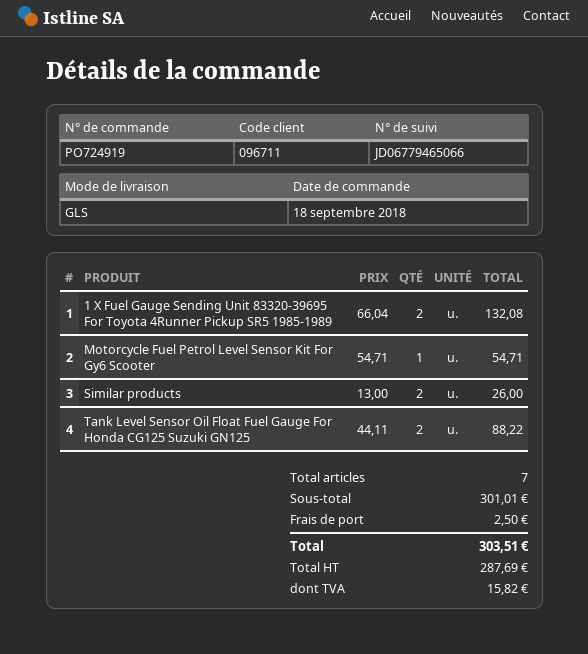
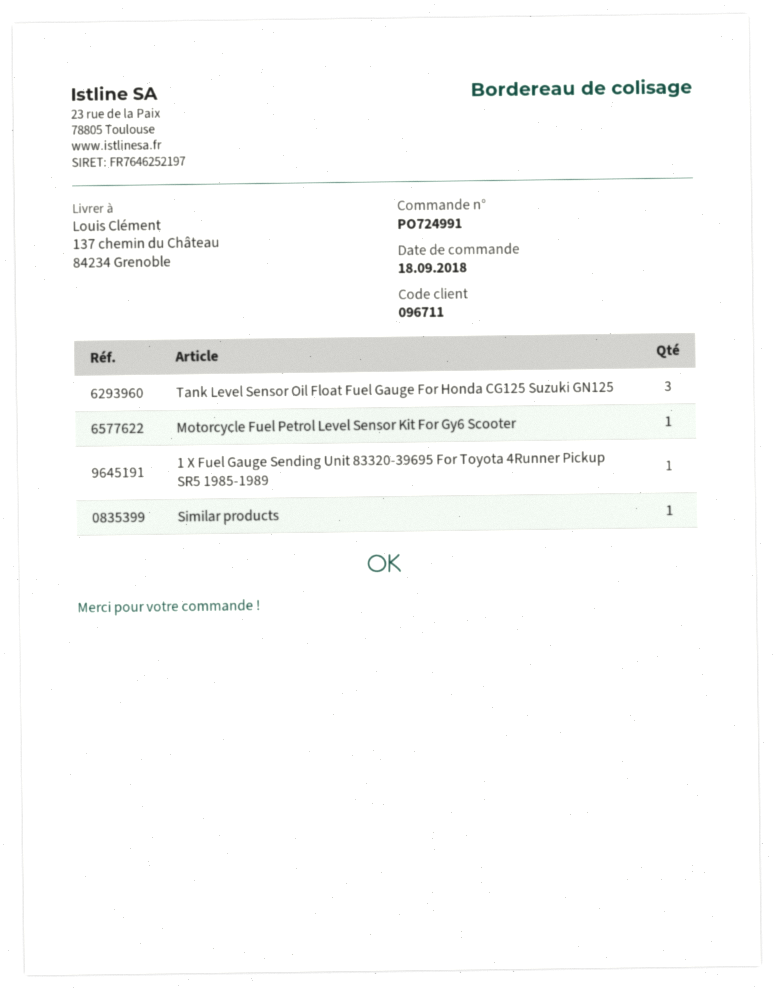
order number: PO724919 -> PO724991
1 X Fuel Gauge Sending Unit 83320-39695 For Toyota 4Runner Pickup SR5 1985-1989: 2 -> 1
Similar products: 2 -> 1
Tank Level Sensor Oil Float Fuel Gauge For Honda CG125 Suzuki GN125: 2 -> 3

